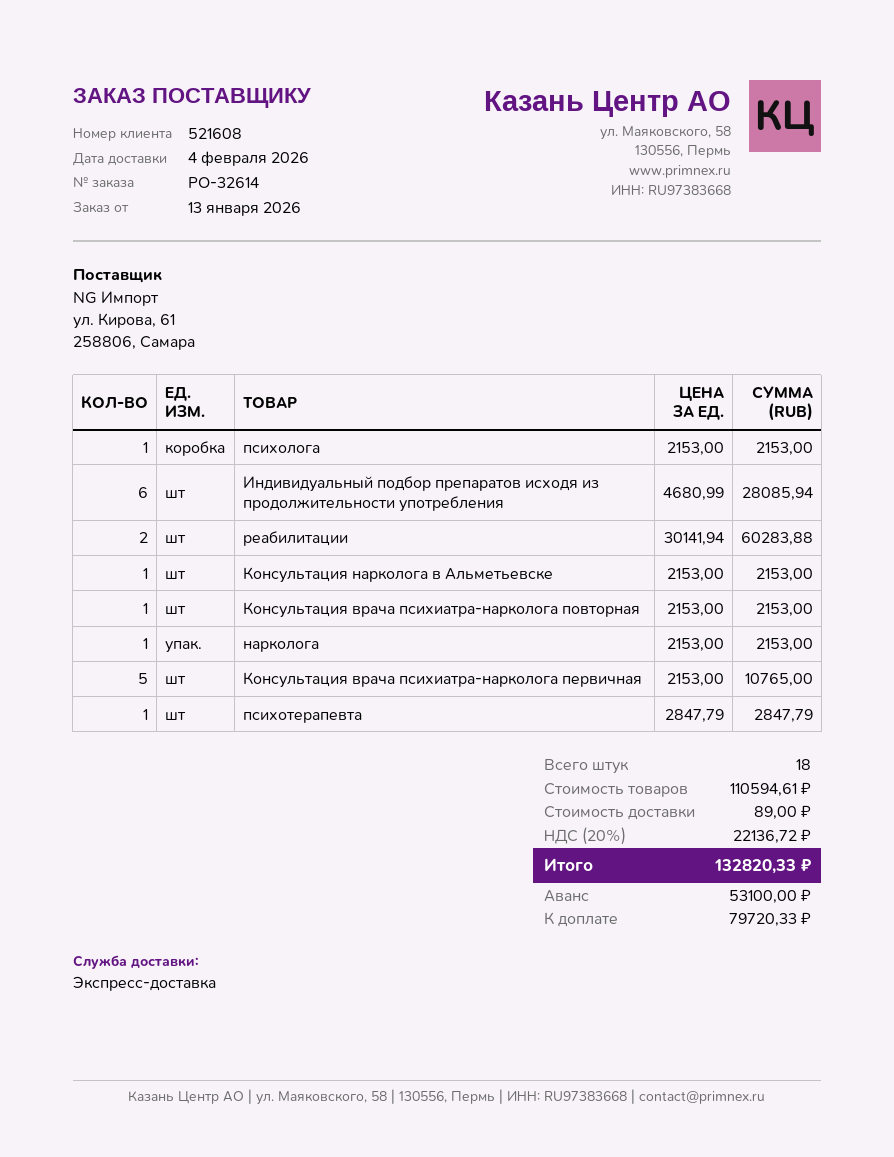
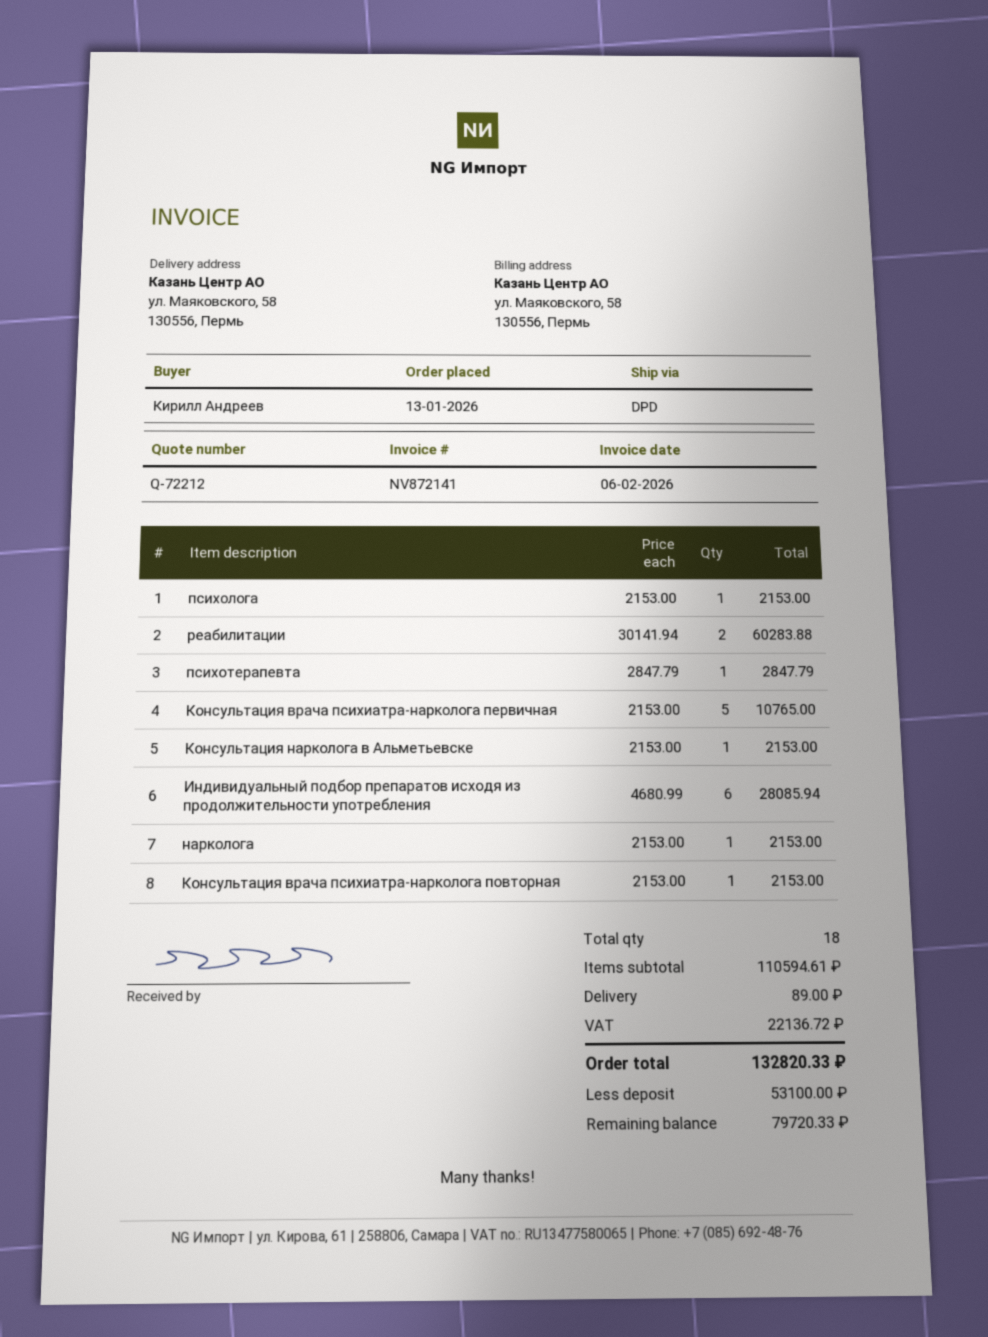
shipping method: express -> DPD

